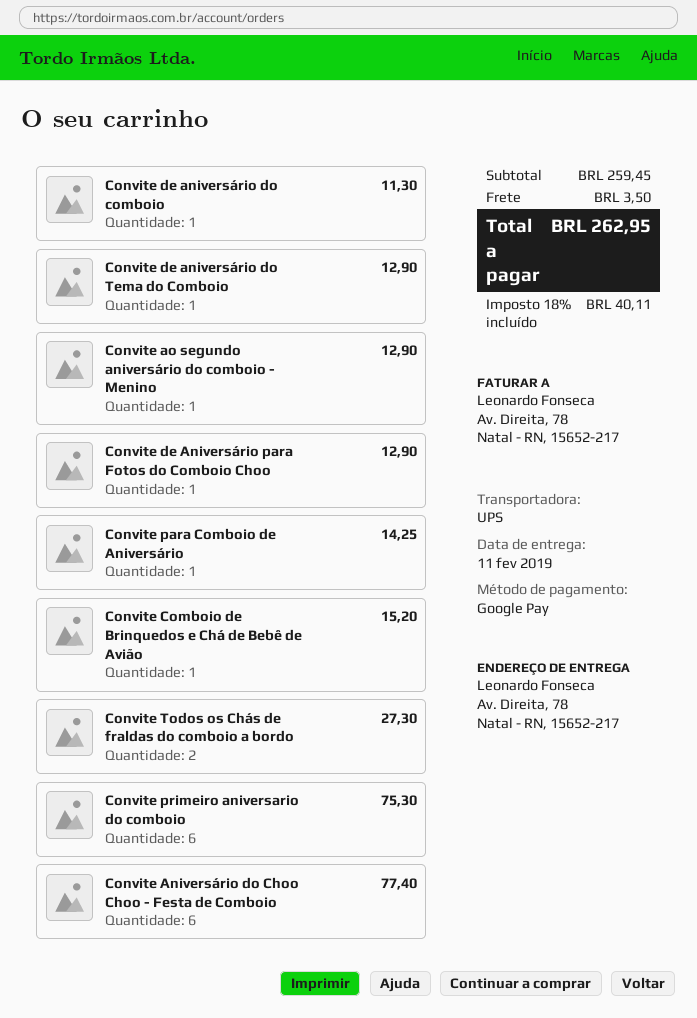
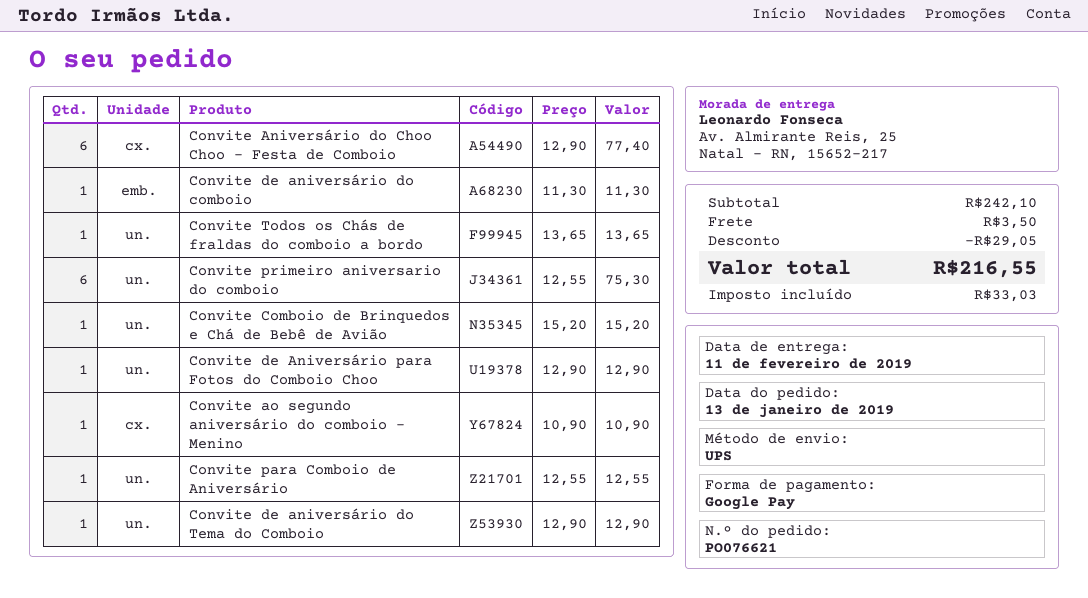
ship to: Av. Direita, 78, Natal - RN, 15652-217 -> Av. Almirante Reis, 25, Natal - RN, 15652-217
Convite ao segundo aniversário do comboio - Menino: 1 for 12.90 -> 1 for 10.90
Convite para Comboio de Aniversário: 1 for 14.25 -> 1 for 12.55
Convite Todos os Chás de fraldas do comboio a bordo: 2 for 27.30 -> 1 for 13.65
subtotal: 259.45 -> 242.10
discount: none -> 29.05
tax: 40.11 -> 33.03
total: 262.95 -> 216.55

